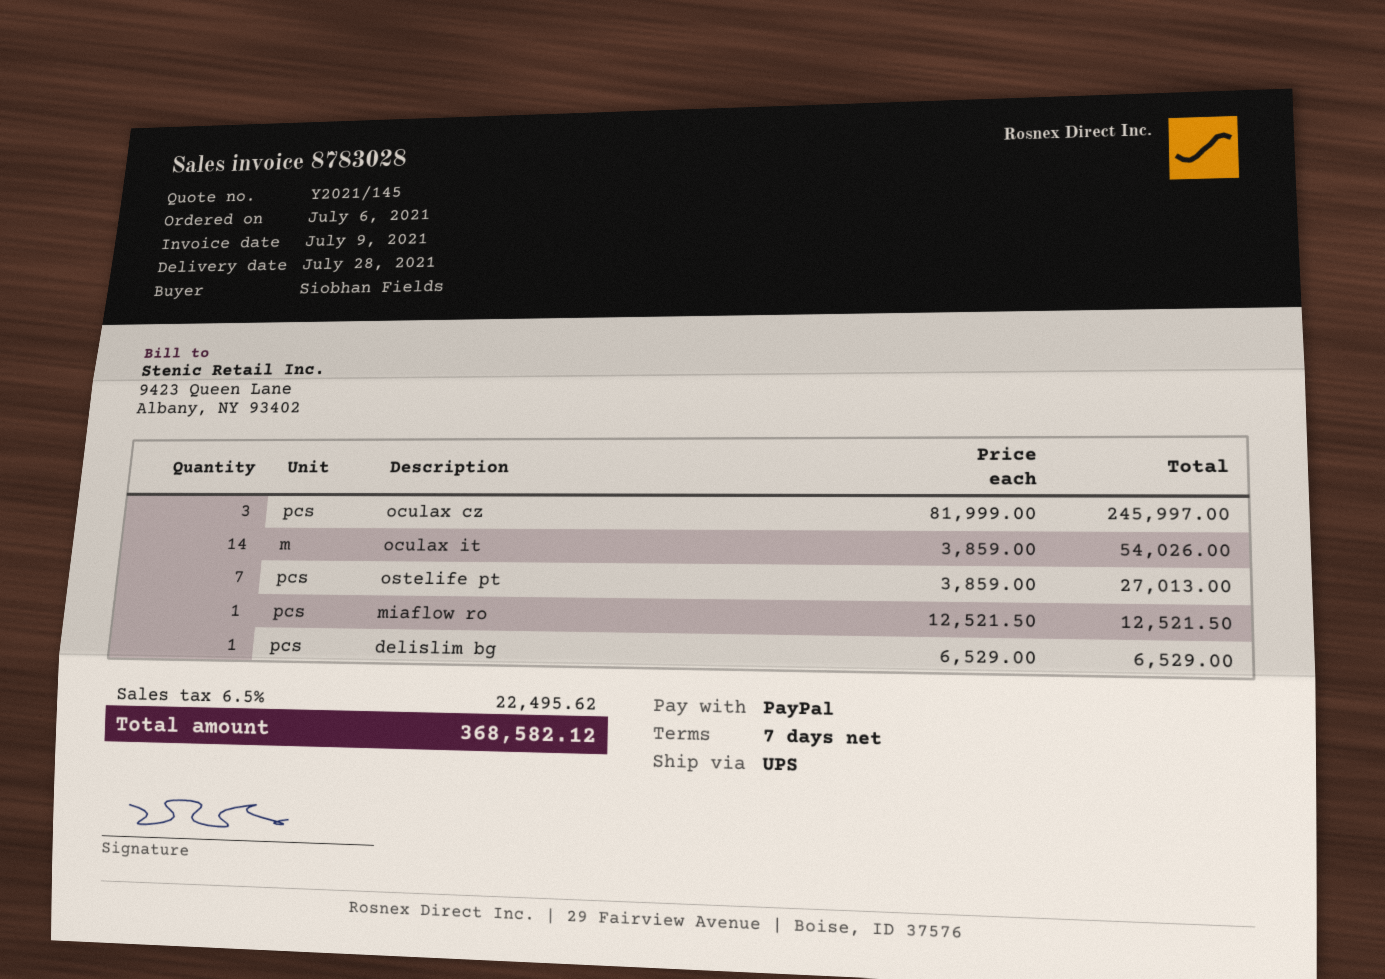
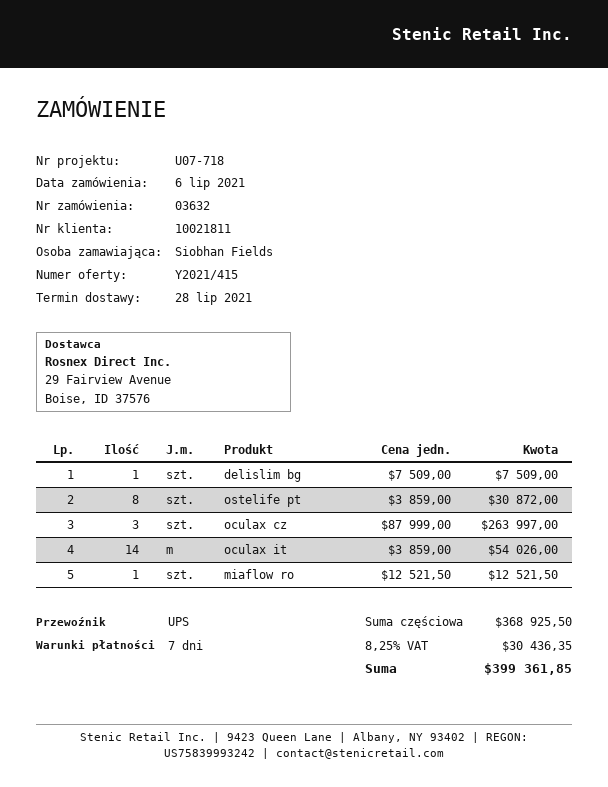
quote number: Y2021/145 -> Y2021/415
oculax cz: 3 x 81999.00 = 245997.00 -> 3 x 87999.00 = 263997.00
ostelife pt: 7 x 3859.00 = 27013.00 -> 8 x 3859.00 = 30872.00
delislim bg: 1 x 6529.00 = 6529.00 -> 1 x 7509.00 = 7509.00
tax: 6.5% = 22495.62 -> 8.25% = 30436.35
total: 368582.12 -> 399361.85

